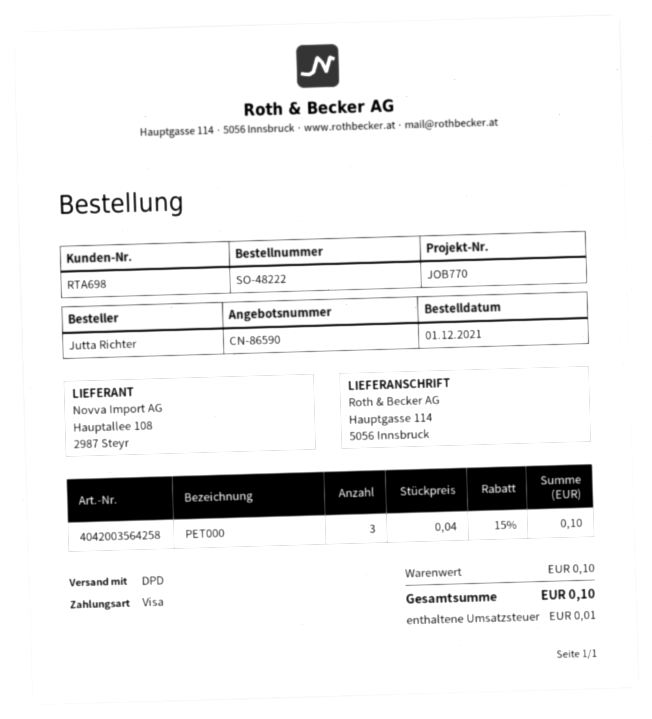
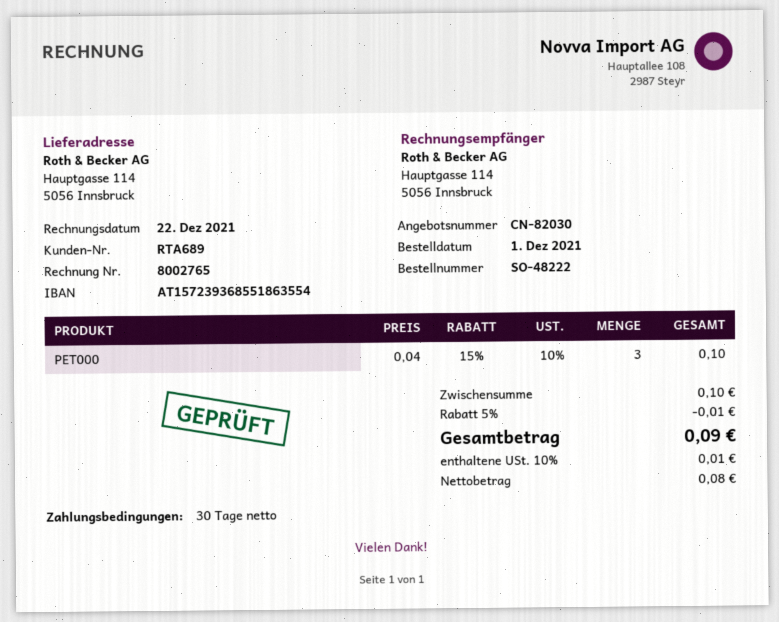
quote number: CN-86590 -> CN-82030
customer number: RTA698 -> RTA689
discount: none -> 5% = 0.01
total: 0.10 -> 0.09

